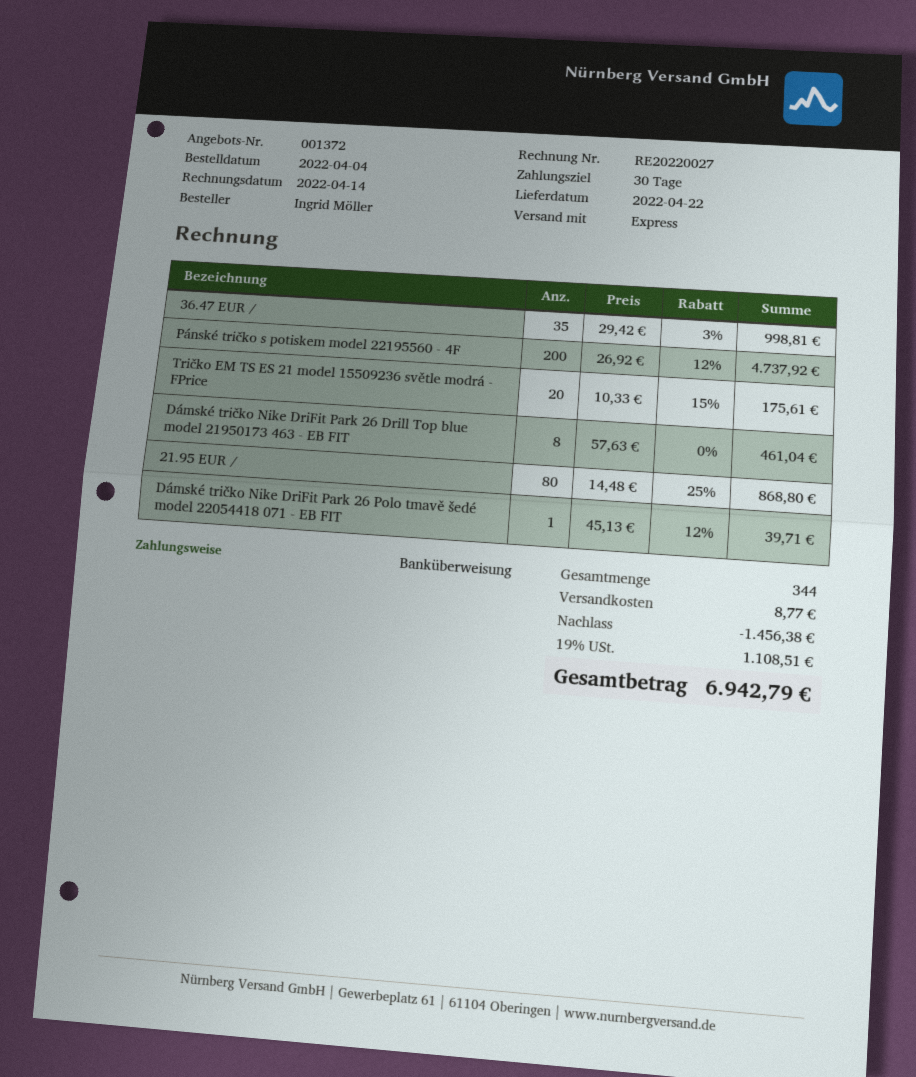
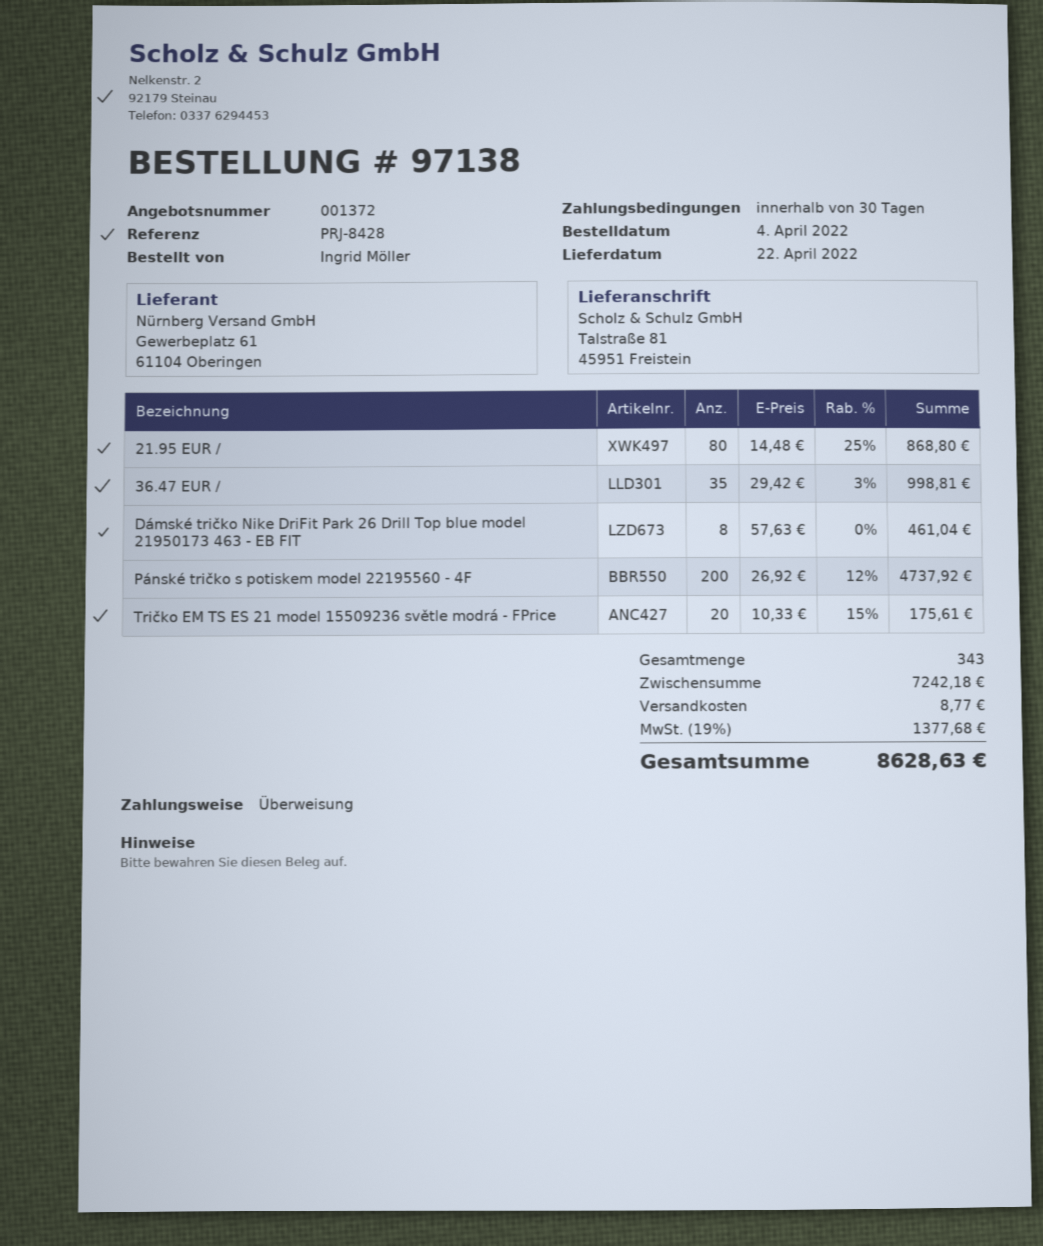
Dámské tričko Nike DriFit Park 26 Polo tmavě šedé model 22054418 071 - EB FIT: 1 x 45.13 - 12% = 39.71 -> none
total quantity: 344 -> 343
discount: 1456.38 -> none
tax: 19% = 1108.51 -> 19% = 1377.68
total: 6942.79 -> 8628.63

